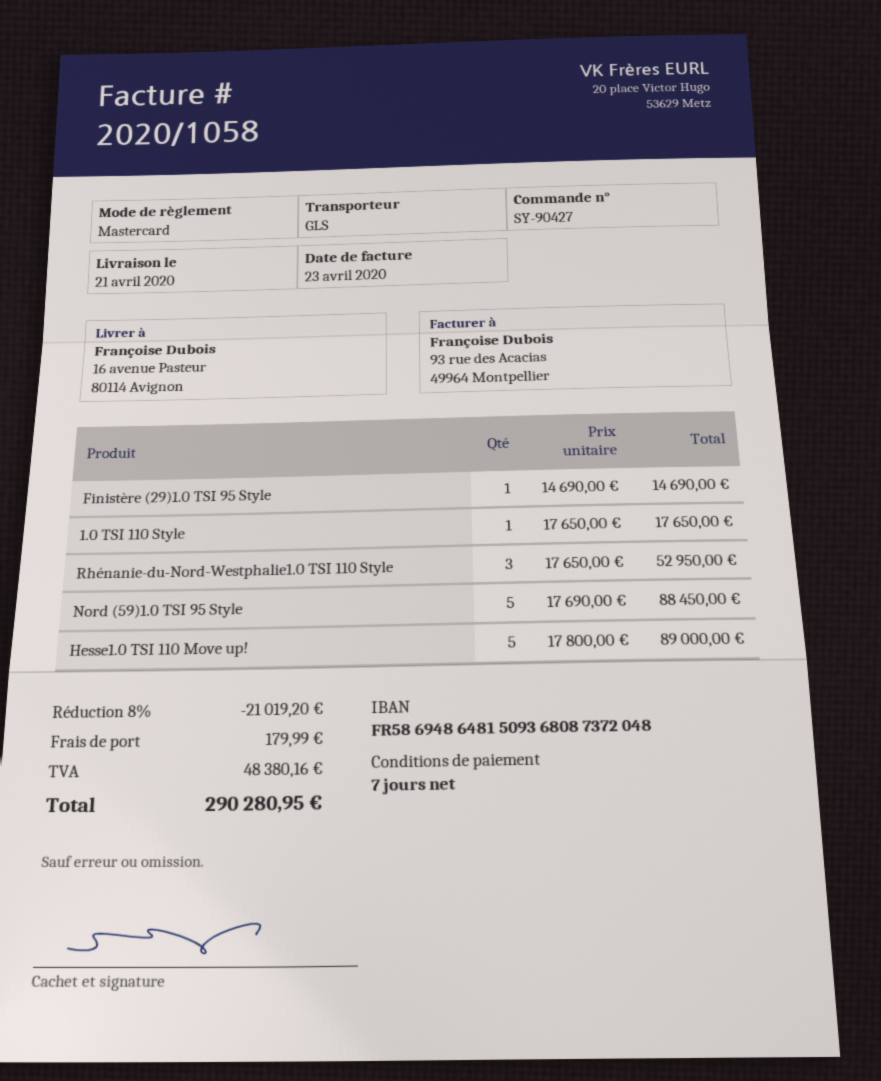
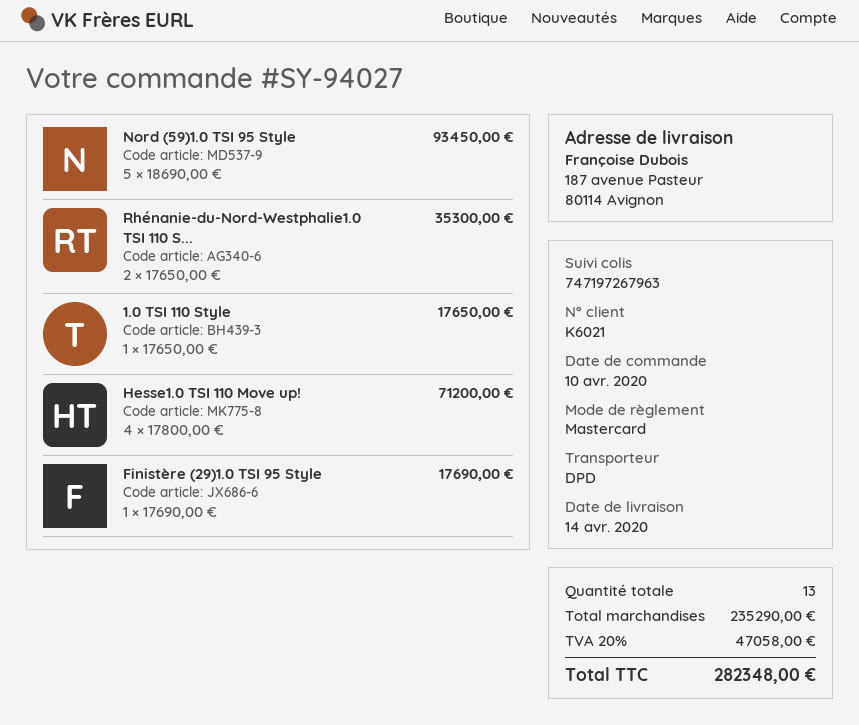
order number: SY-90427 -> SY-94027
delivery date: 2020-04-21 -> 2020-04-14
shipping method: GLS -> DPD
ship to: 16 avenue Pasteur, 80114 Avignon -> 187 avenue Pasteur, 80114 Avignon
Finistère (29)1.0 TSI 95 Style: 1 x 14690.00 = 14690.00 -> 1 x 17690.00 = 17690.00
Rhénanie-du-Nord-Westphalie1.0 TSI 110 Style: 3 x 17650.00 = 52950.00 -> 2 x 17650.00 = 35300.00
Nord (59)1.0 TSI 95 Style: 5 x 17690.00 = 88450.00 -> 5 x 18690.00 = 93450.00
Hesse1.0 TSI 110 Move up!: 5 x 17800.00 = 89000.00 -> 4 x 17800.00 = 71200.00
discount: 8% = 21019.20 -> none
shipping: 179.99 -> none
tax: 48380.16 -> 47058.00
total: 290280.95 -> 282348.00

